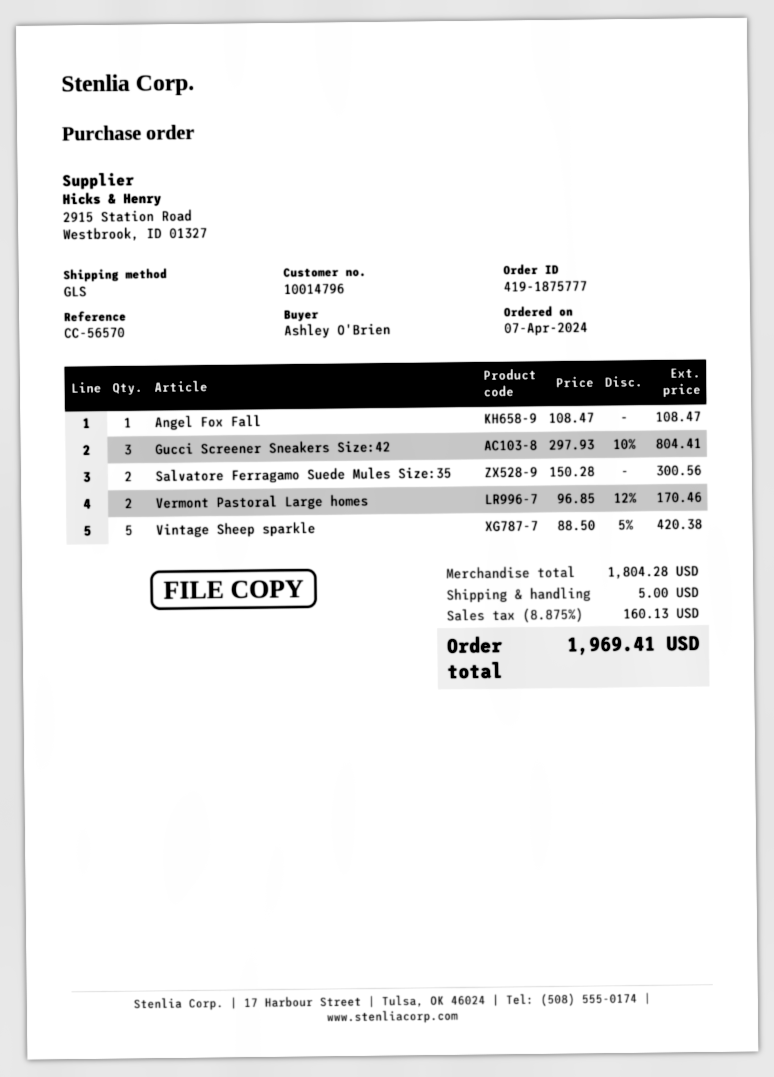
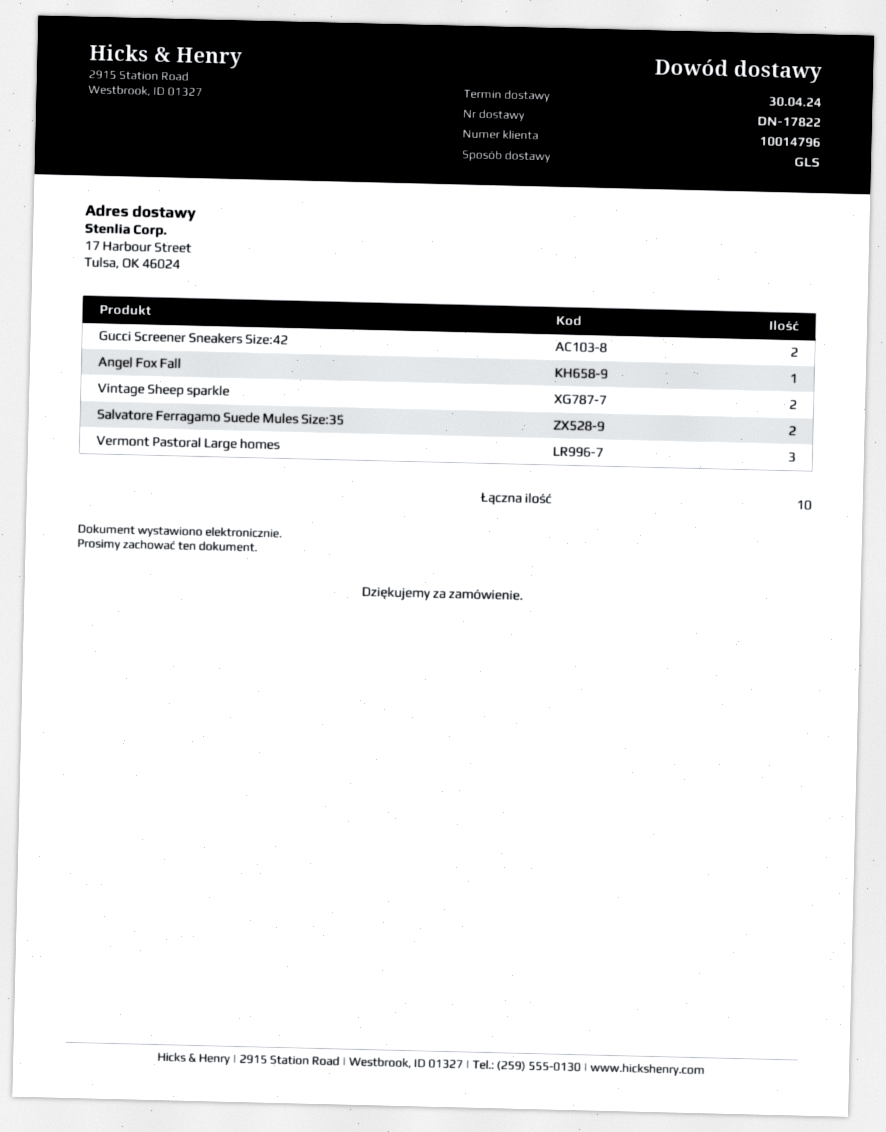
Gucci Screener Sneakers Size:42: 3 -> 2
Vermont Pastoral Large homes: 2 -> 3
Vintage Sheep sparkle: 5 -> 2

